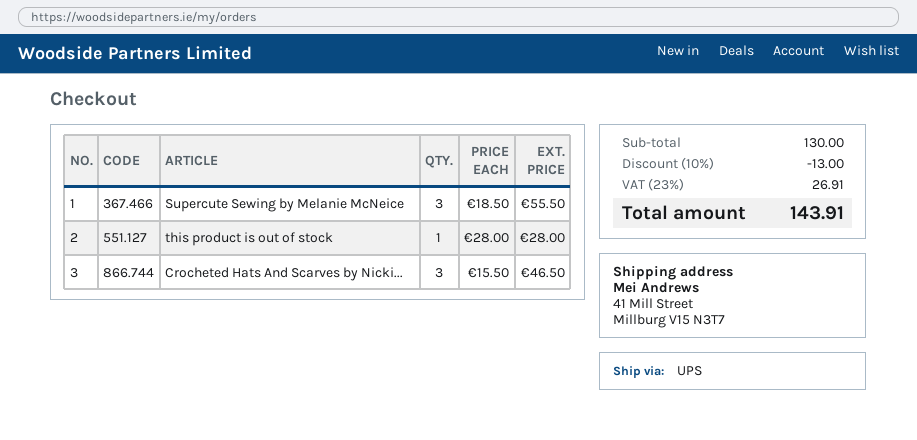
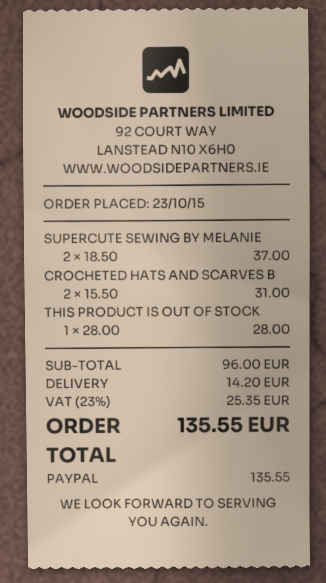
Supercute Sewing by Melanie McNeice: 3 x 18.50 = 55.50 -> 2 x 18.50 = 37.00
Crocheted Hats And Scarves by Nicki...: 3 x 15.50 = 46.50 -> 2 x 15.50 = 31.00
subtotal: 130.00 -> 96.00
discount: 10% = 13.00 -> none
shipping: none -> 14.20
tax: 23% = 26.91 -> 23% = 25.35
total: 143.91 -> 135.55

